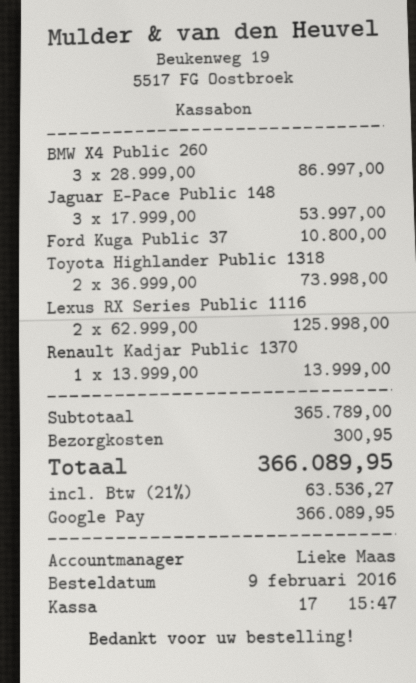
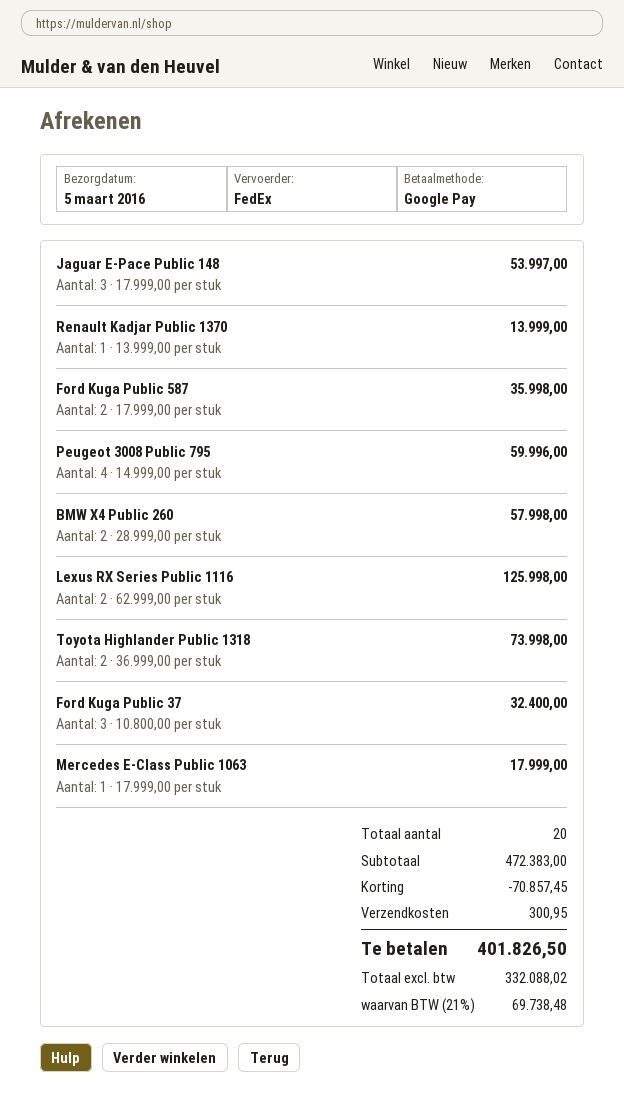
BMW X4 Public 260: 3 x 28999.00 = 86997.00 -> 2 x 28999.00 = 57998.00
Ford Kuga Public 37: 1 x 10800.00 = 10800.00 -> 3 x 10800.00 = 32400.00
Ford Kuga Public 587: none -> 2 x 17999.00 = 35998.00
Peugeot 3008 Public 795: none -> 4 x 14999.00 = 59996.00
Mercedes E-Class Public 1063: none -> 1 x 17999.00 = 17999.00
subtotal: 365789.00 -> 472383.00
discount: none -> 70857.45
tax: 21% = 63536.27 -> 21% = 69738.48
total: 366089.95 -> 401826.50

